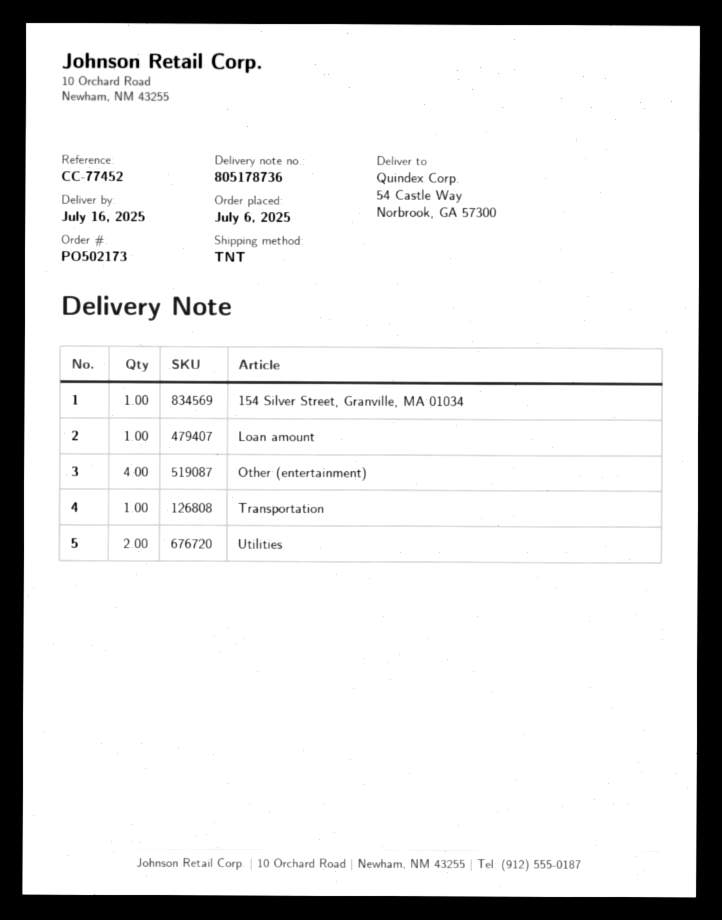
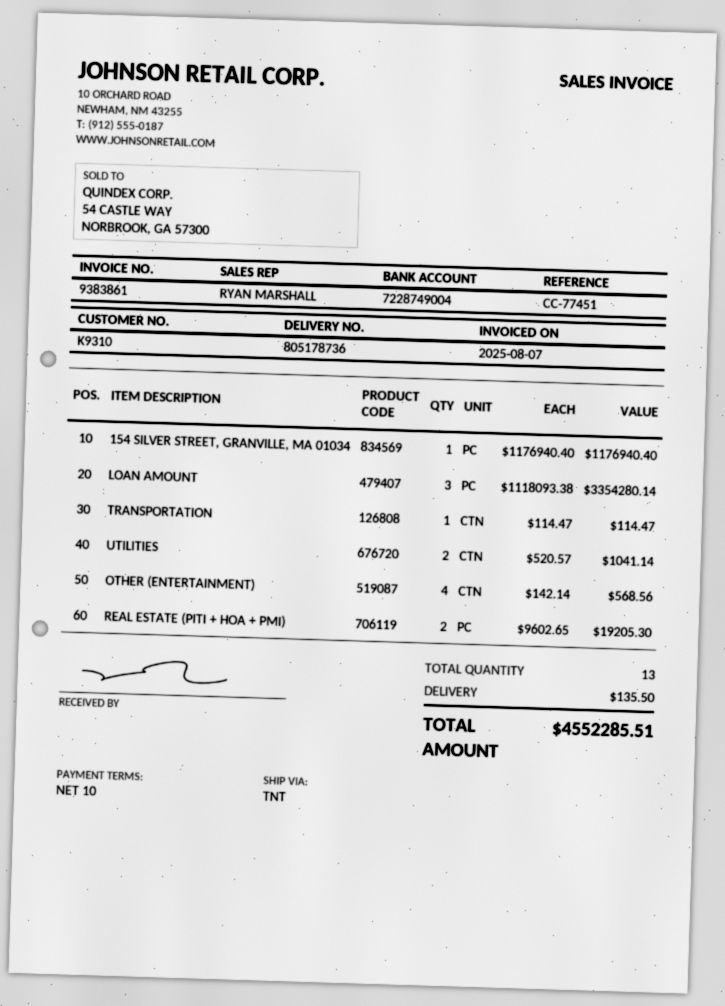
reference: CC-77452 -> CC-77451
Loan amount: 1 -> 3
REAL ESTATE (PITI + HOA + PMI): none -> 2

